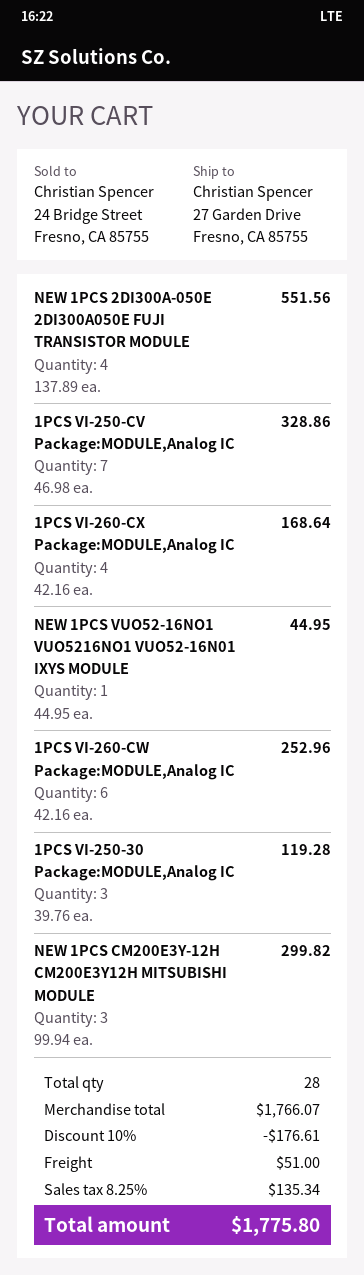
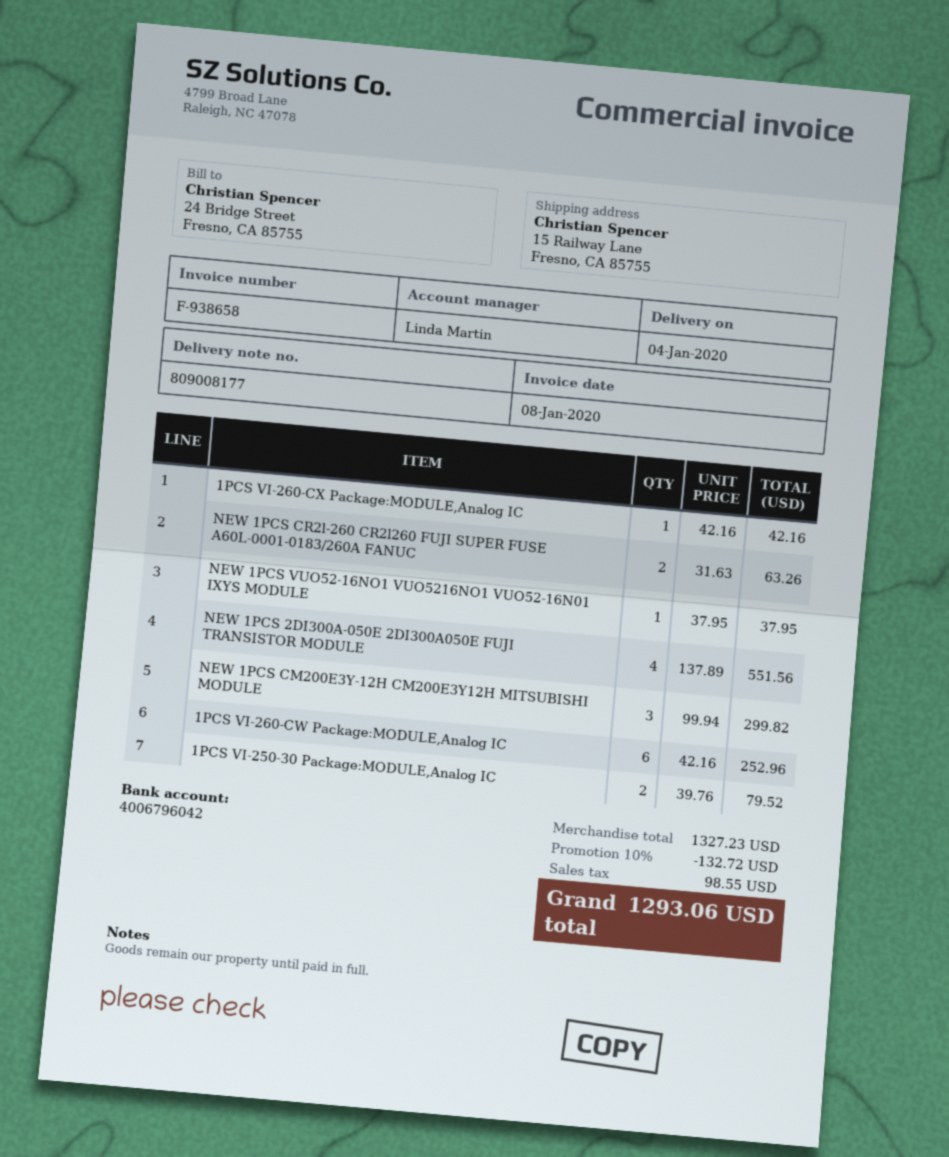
ship to: 27 Garden Drive, Fresno, CA 85755 -> 15 Railway Lane, Fresno, CA 85755
1PCS VI-250-CV Package:MODULE,Analog IC: 7 x 46.98 = 328.86 -> none
1PCS VI-260-CX Package:MODULE,Analog IC: 4 x 42.16 = 168.64 -> 1 x 42.16 = 42.16
NEW 1PCS VUO52-16NO1 VUO5216NO1 VUO52-16N01 IXYS MODULE: 1 x 44.95 = 44.95 -> 1 x 37.95 = 37.95
1PCS VI-250-30 Package:MODULE,Analog IC: 3 x 39.76 = 119.28 -> 2 x 39.76 = 79.52
NEW 1PCS CR2l-260 CR2l260 FUJI SUPER FUSE A60L-0001-0183/260A FANUC: none -> 2 x 31.63 = 63.26
subtotal: 1766.07 -> 1327.23
discount: 10% = 176.61 -> 10% = 132.72
shipping: 51.00 -> none
tax: 135.34 -> 98.55
total: 1775.80 -> 1293.06

